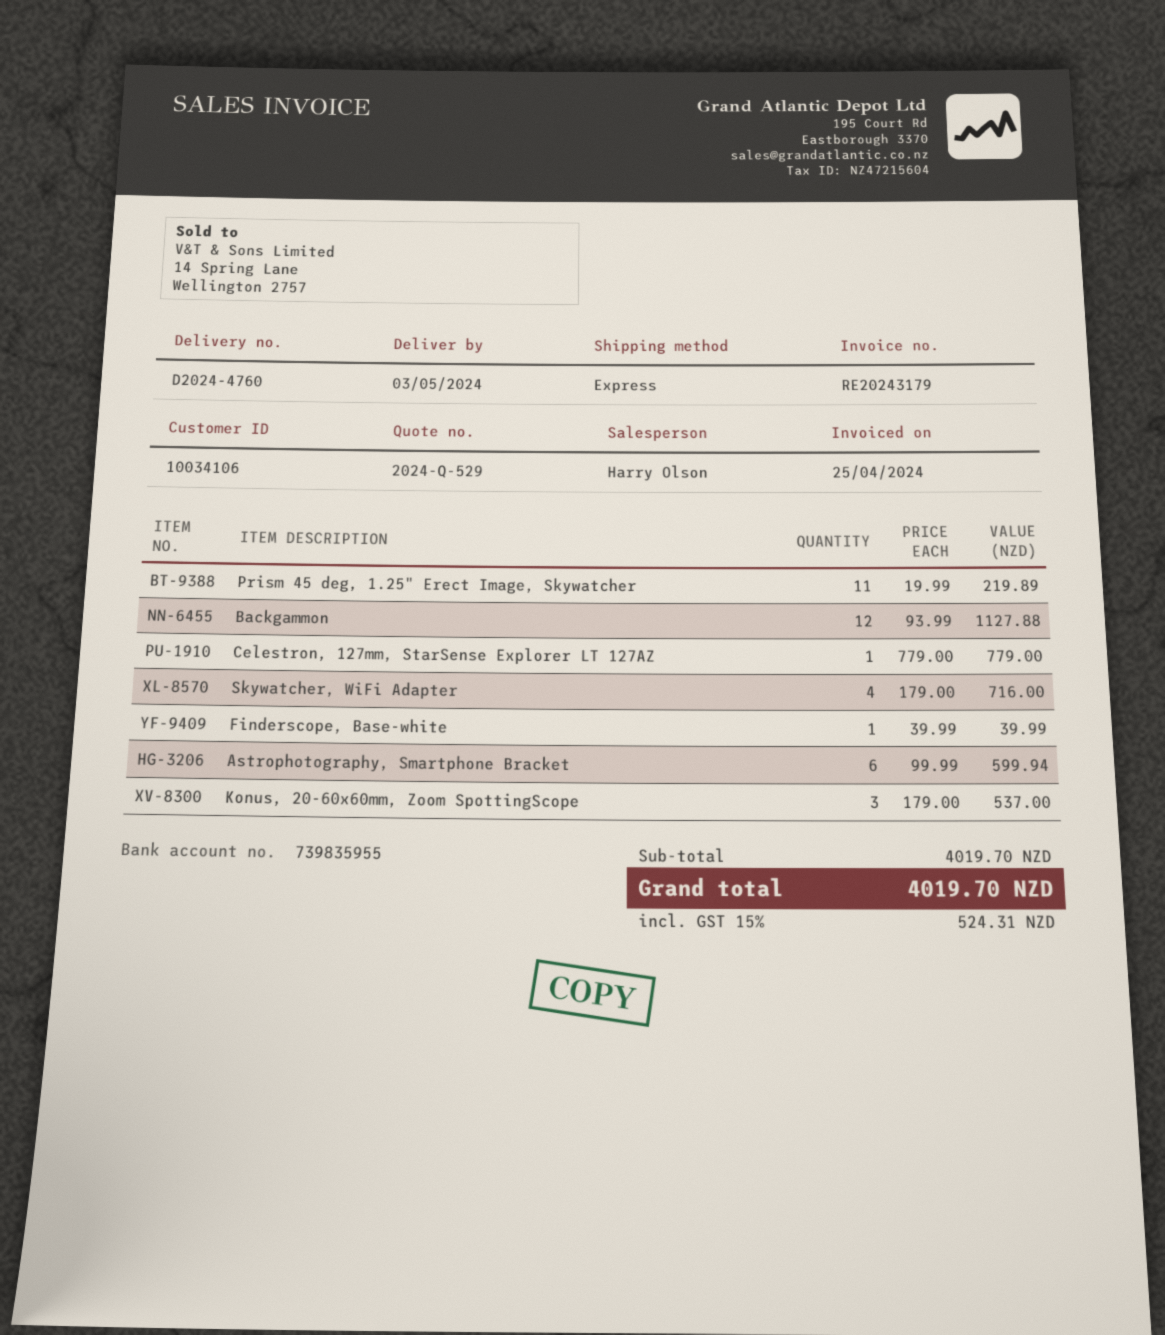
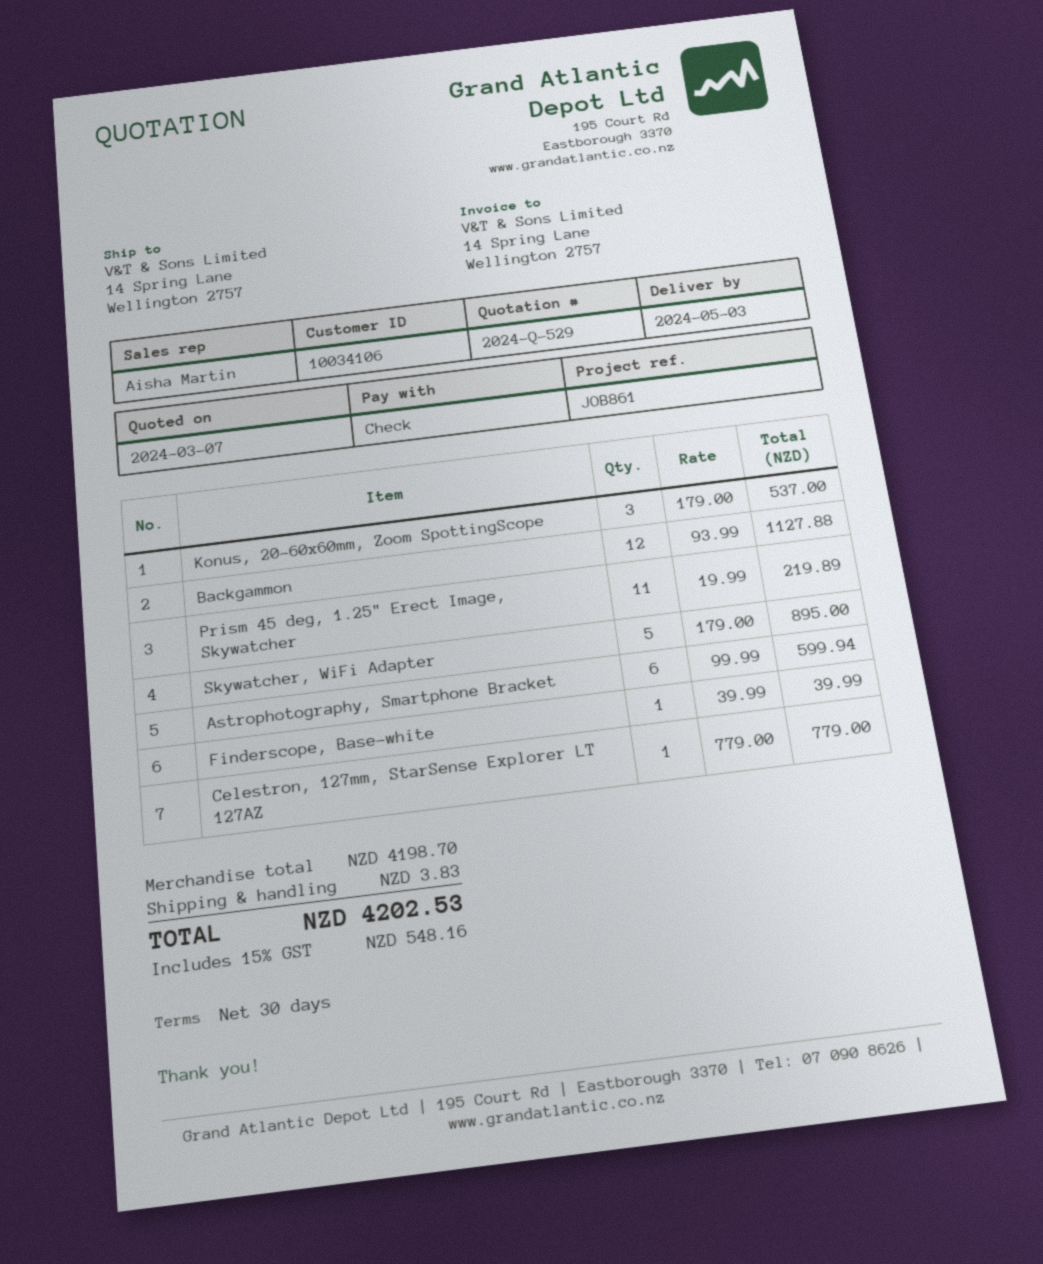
sales rep: Harry Olson -> Aisha Martin
Skywatcher, WiFi Adapter: 4 x 179.00 = 716.00 -> 5 x 179.00 = 895.00
subtotal: 4019.70 -> 4198.70
shipping: none -> 3.83
tax: 15% = 524.31 -> 15% = 548.16
total: 4019.70 -> 4202.53

